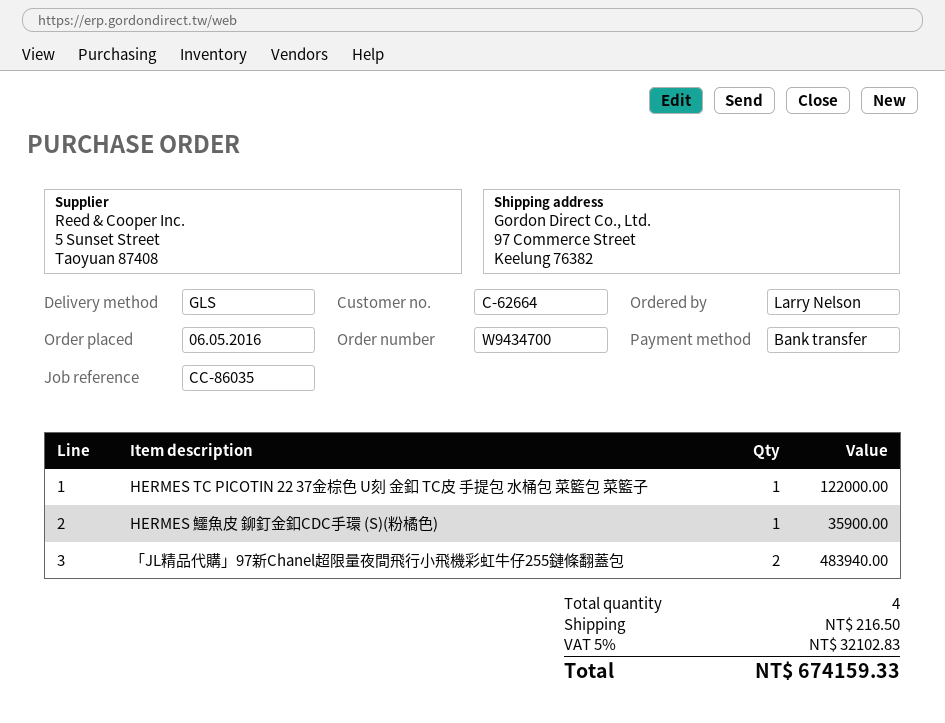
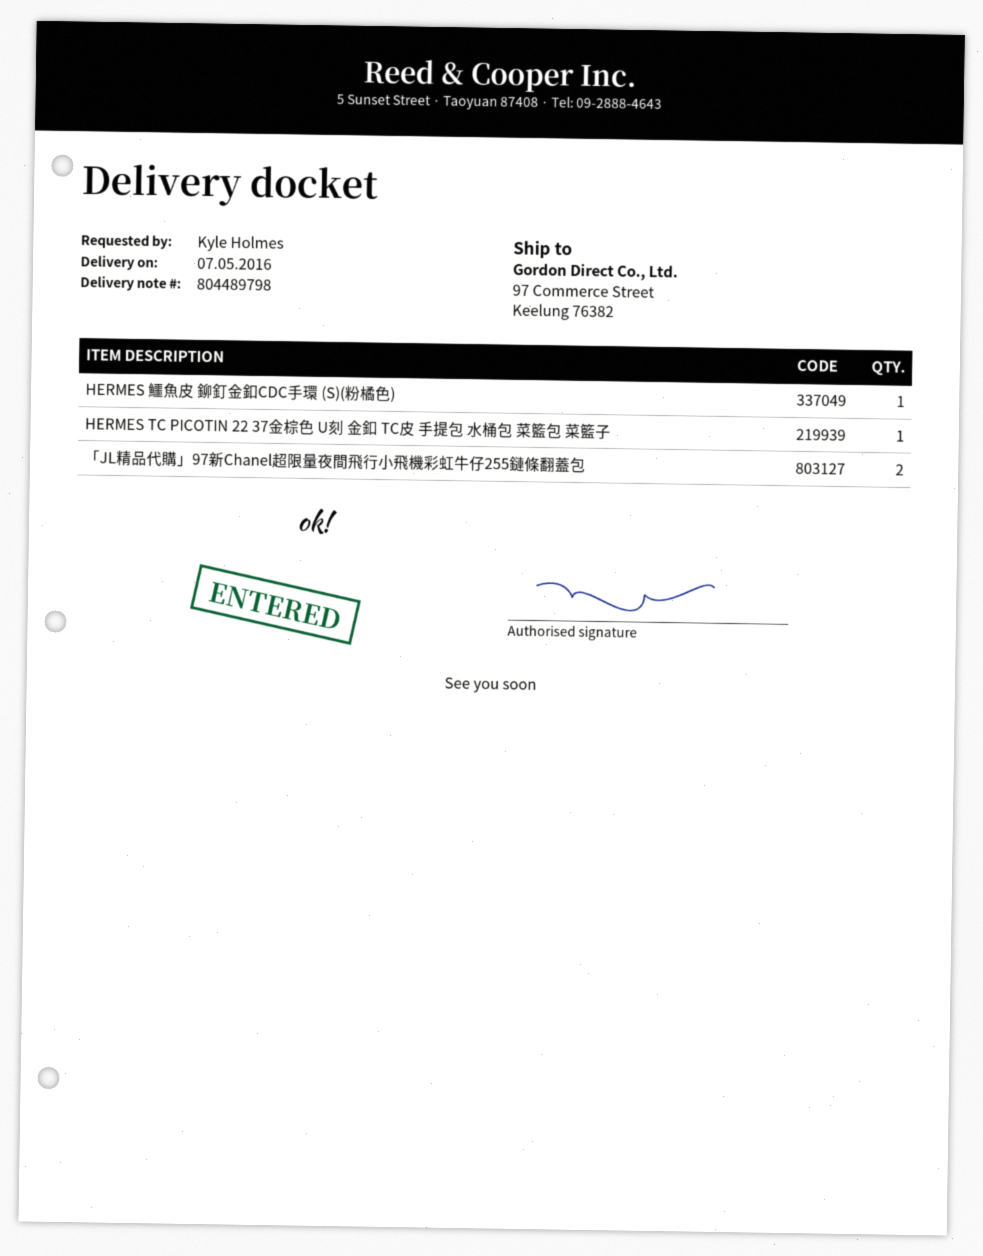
ordered by: Larry Nelson -> Kyle Holmes

